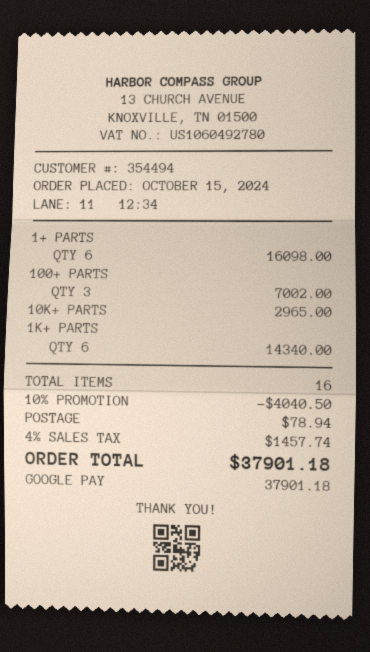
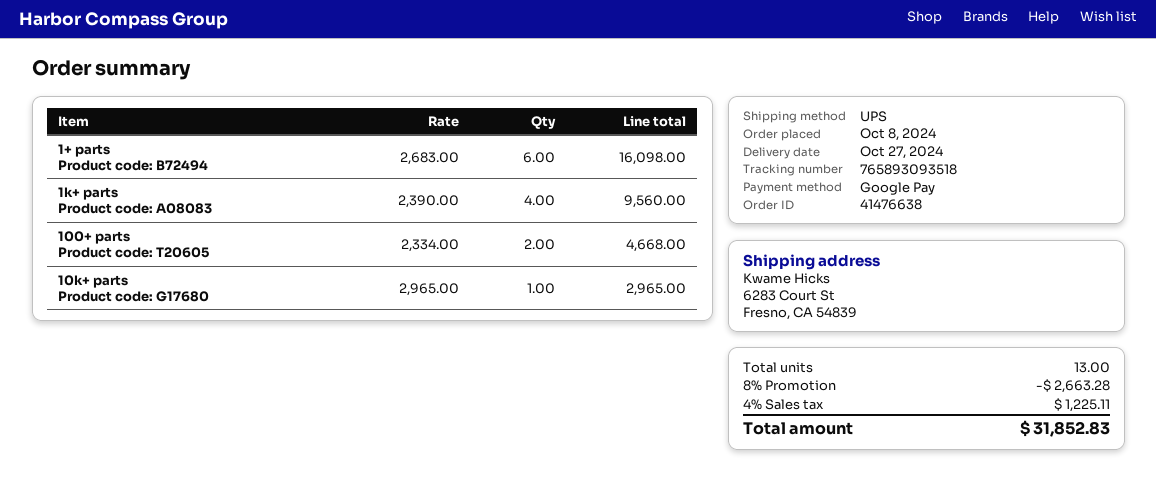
order date: 2024-10-15 -> 2024-10-08
100+ PARTS: 3 for 7002.00 -> 2 for 4668.00
1K+ PARTS: 6 for 14340.00 -> 4 for 9560.00
total quantity: 16 -> 13
discount: 10% = 4040.50 -> 8% = 2663.28
shipping: 78.94 -> none
tax: 4% = 1457.74 -> 4% = 1225.11
total: 37901.18 -> 31852.83

